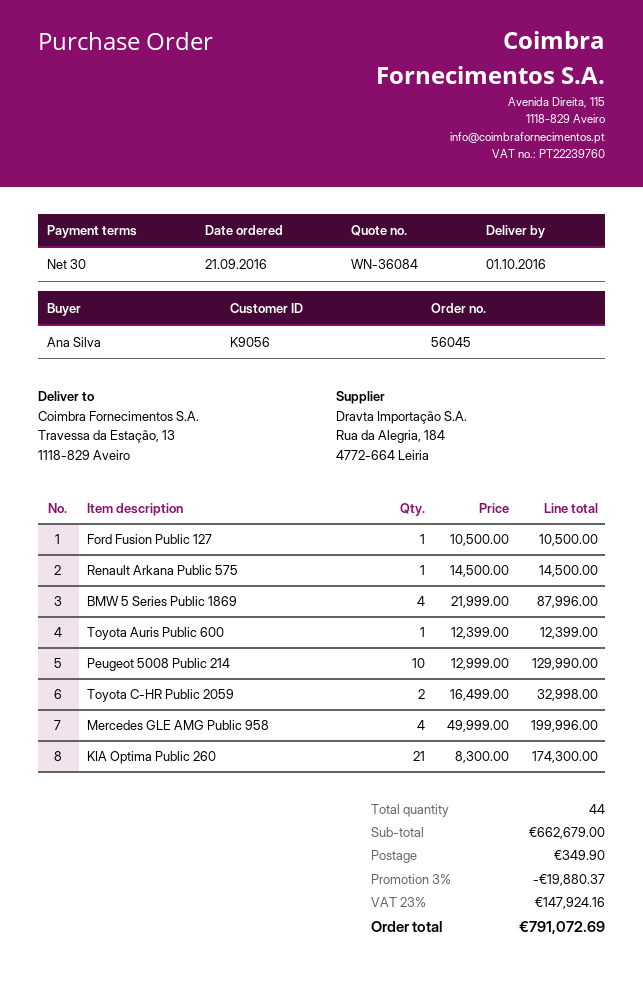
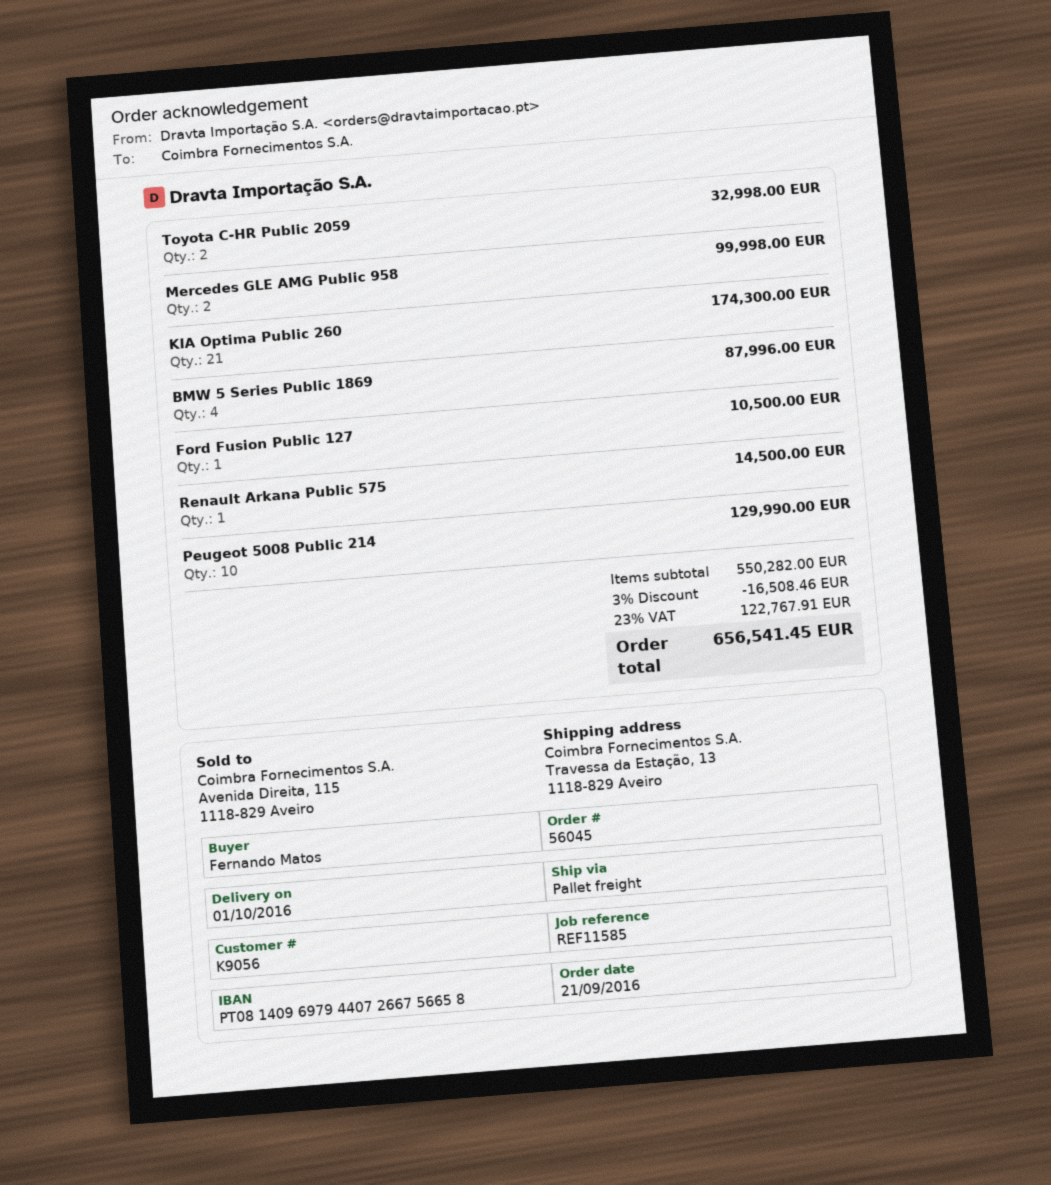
ordered by: Ana Silva -> Fernando Matos
Toyota Auris Public 600: 1 for 12399.00 -> none
Mercedes GLE AMG Public 958: 4 for 199996.00 -> 2 for 99998.00
subtotal: 662679.00 -> 550282.00
discount: 3% = 19880.37 -> 3% = 16508.46
shipping: 349.90 -> none
tax: 23% = 147924.16 -> 23% = 122767.91
total: 791072.69 -> 656541.45

